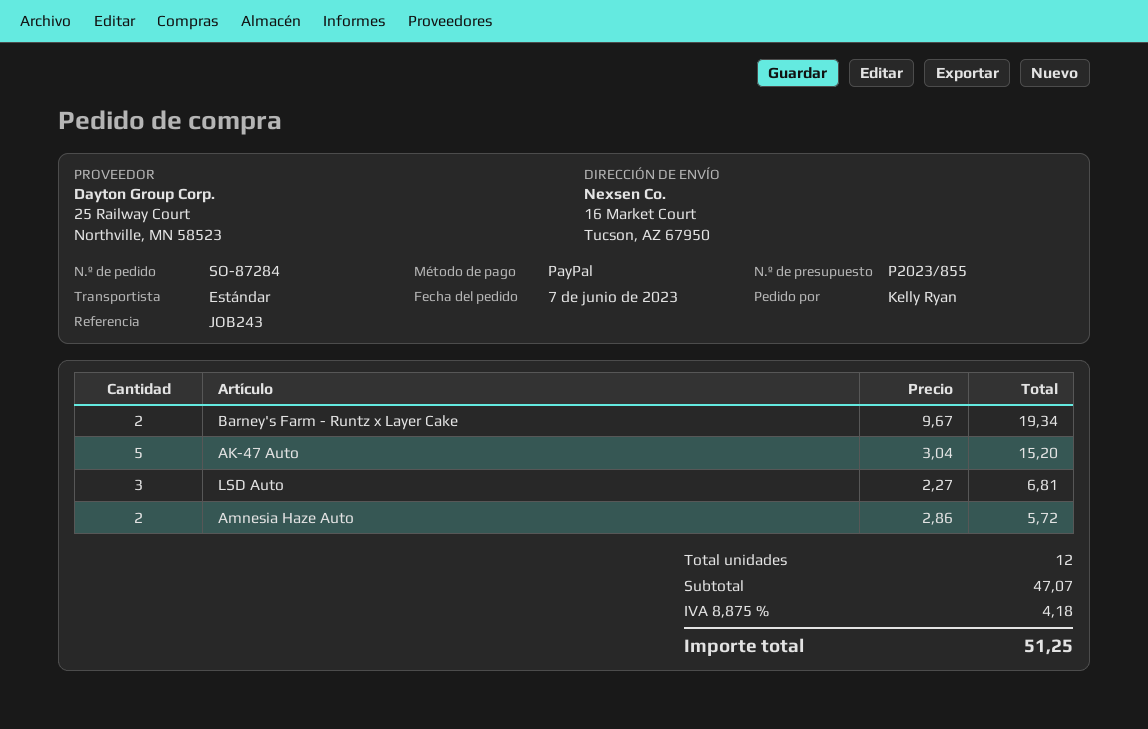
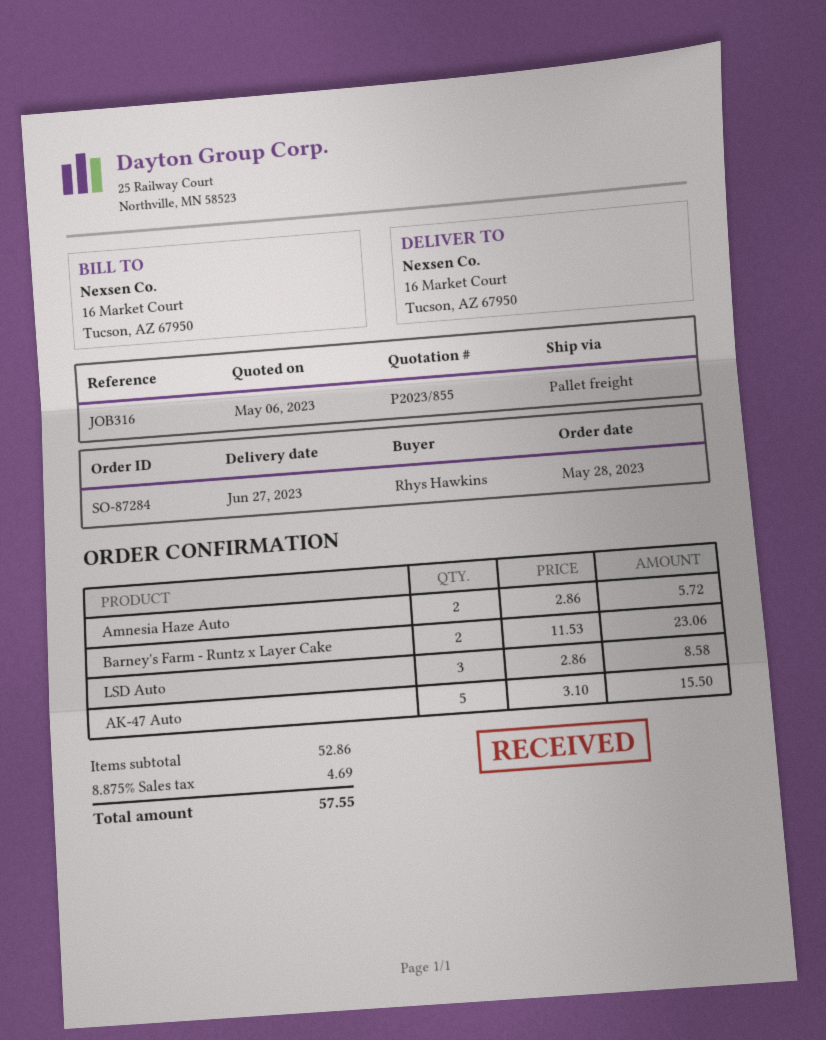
order date: 2023-06-07 -> 2023-05-28
reference: JOB243 -> JOB316
ordered by: Kelly Ryan -> Rhys Hawkins
shipping method: standard -> pallet freight
Barney's Farm - Runtz x Layer Cake: 2 x 9.67 = 19.34 -> 2 x 11.53 = 23.06
AK-47 Auto: 5 x 3.04 = 15.20 -> 5 x 3.10 = 15.50
LSD Auto: 3 x 2.27 = 6.81 -> 3 x 2.86 = 8.58
subtotal: 47.07 -> 52.86
tax: 8.875% = 4.18 -> 8.875% = 4.69
total: 51.25 -> 57.55

